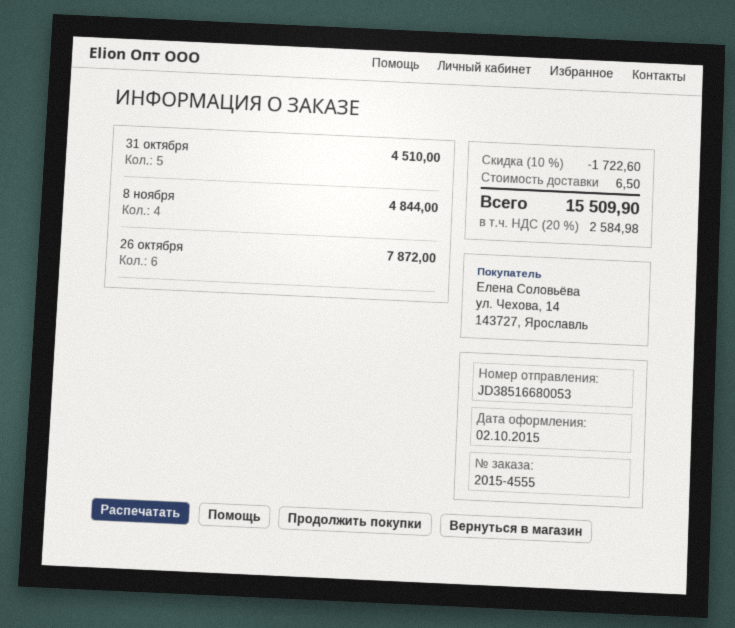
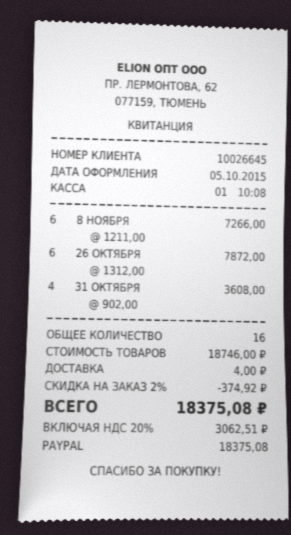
order date: 2015-10-02 -> 2015-10-05
31 октября: 5 for 4510.00 -> 4 for 3608.00
8 ноября: 4 for 4844.00 -> 6 for 7266.00
discount: 10% = 1722.60 -> 2% = 374.92
shipping: 6.50 -> 4.00
tax: 20% = 2584.98 -> 20% = 3062.51
total: 15509.90 -> 18375.08

